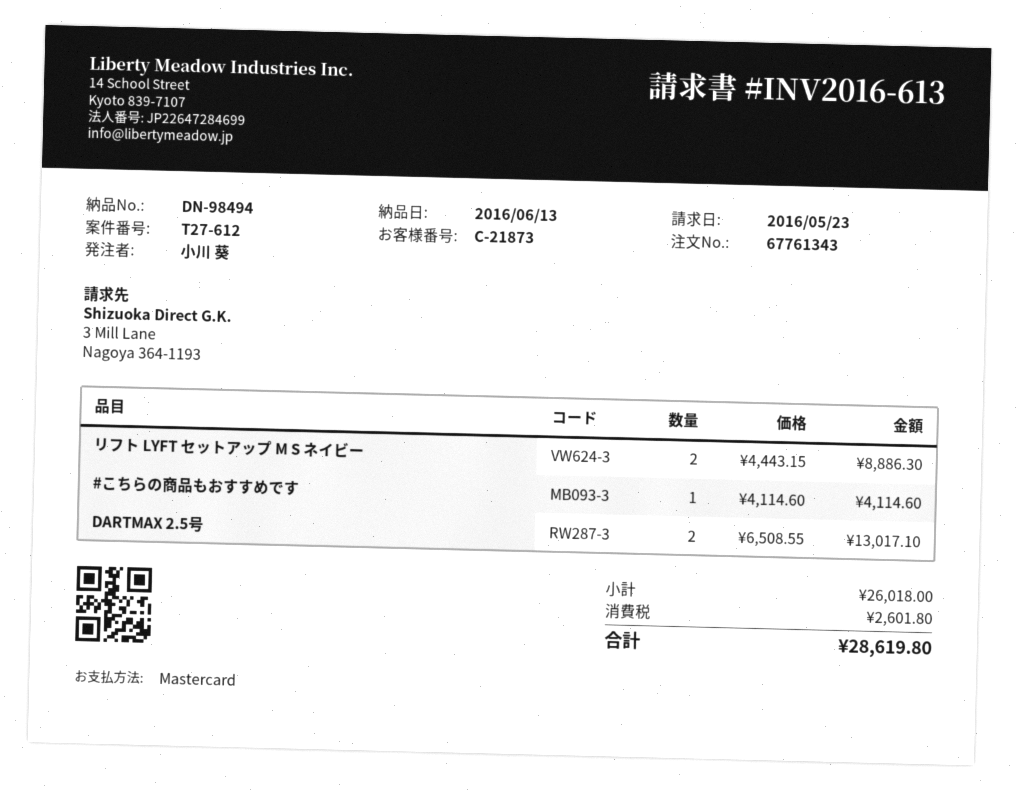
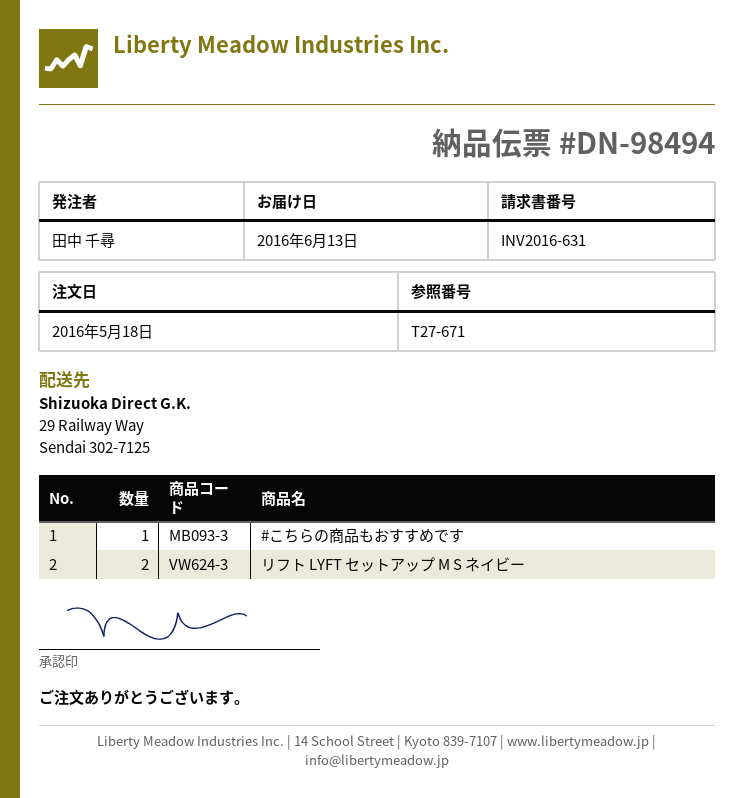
invoice number: INV2016-613 -> INV2016-631
reference: T27-612 -> T27-671
ordered by: 小川 葵 -> 田中 千尋
DARTMAX 2.5号: 2 -> none

